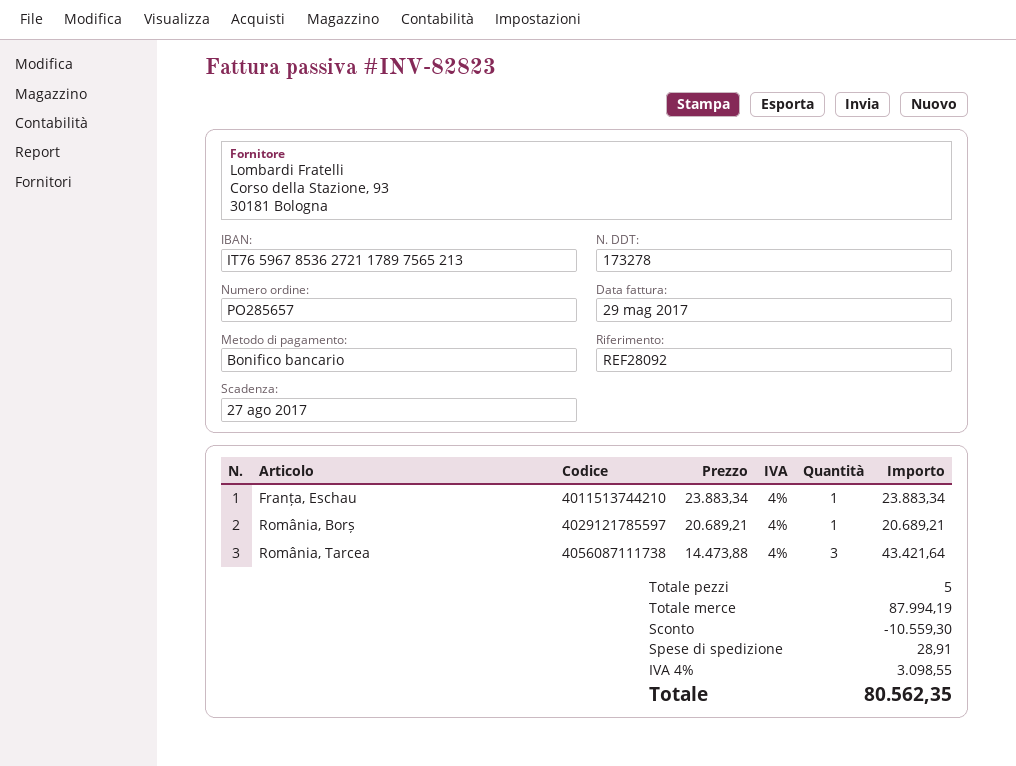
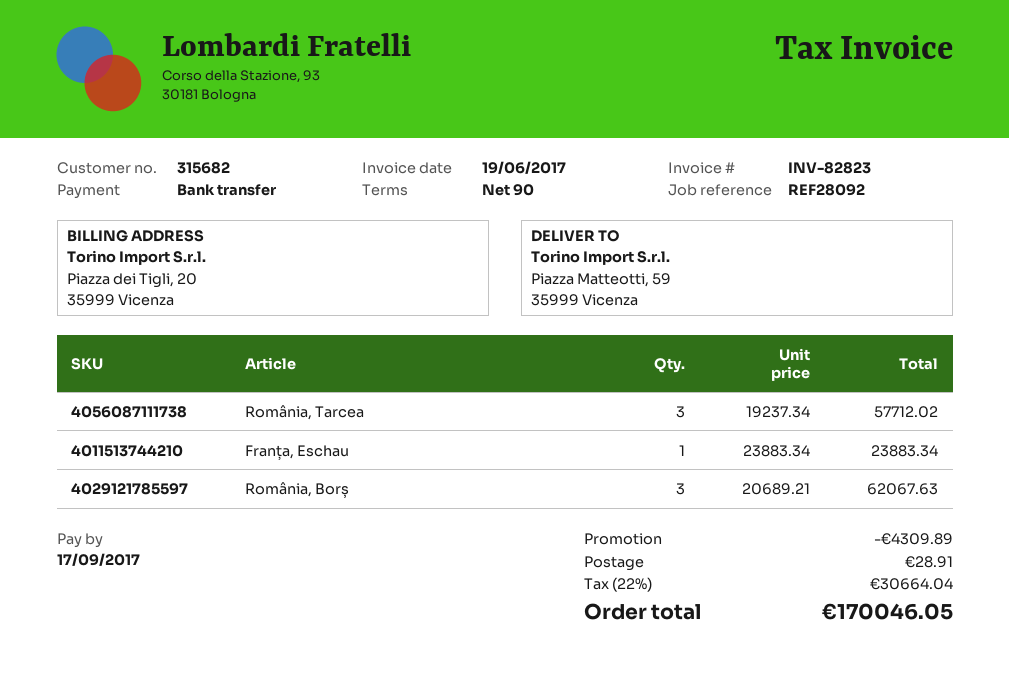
invoice date: 2017-05-29 -> 2017-06-19
due date: 2017-08-27 -> 2017-09-17
România, Borș: 1 x 20689.21 = 20689.21 -> 3 x 20689.21 = 62067.63
România, Tarcea: 3 x 14473.88 = 43421.64 -> 3 x 19237.34 = 57712.02
discount: 10559.30 -> 4309.89
tax: 4% = 3098.55 -> 22% = 30664.04
total: 80562.35 -> 170046.05

